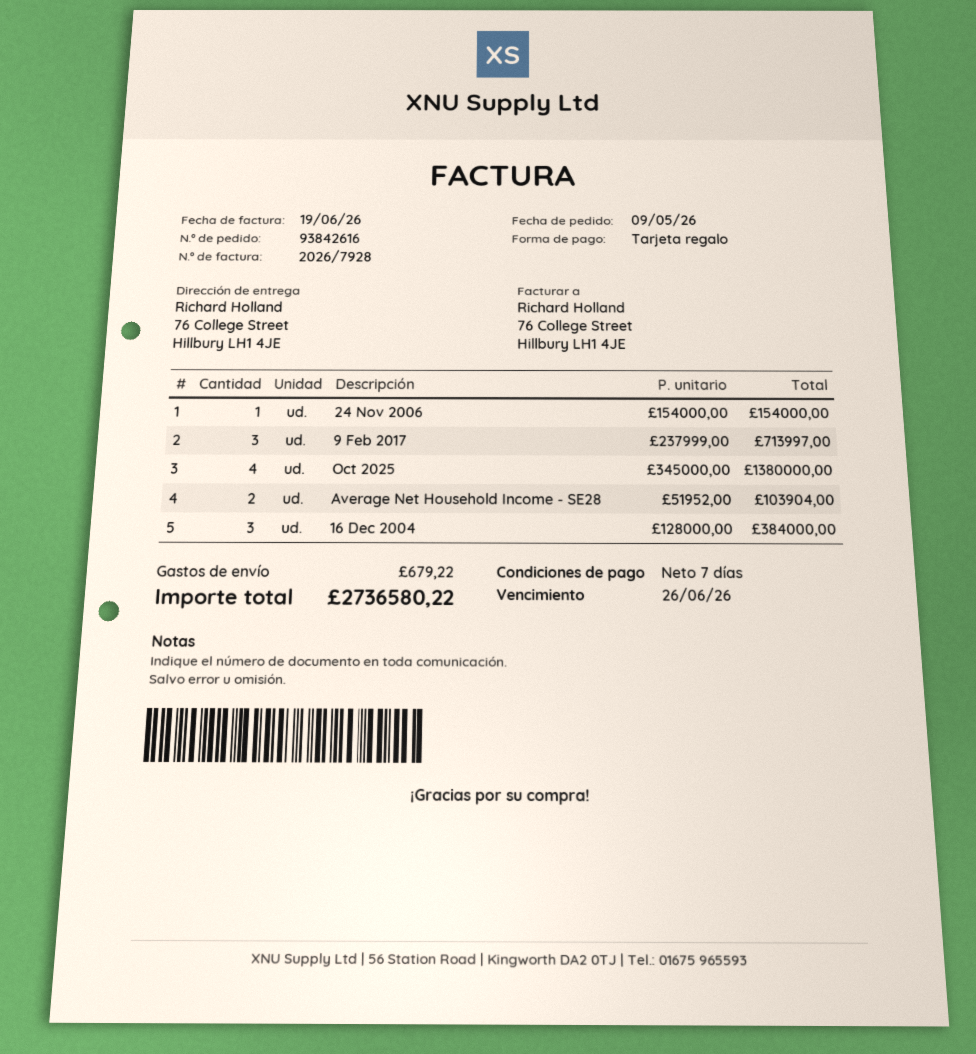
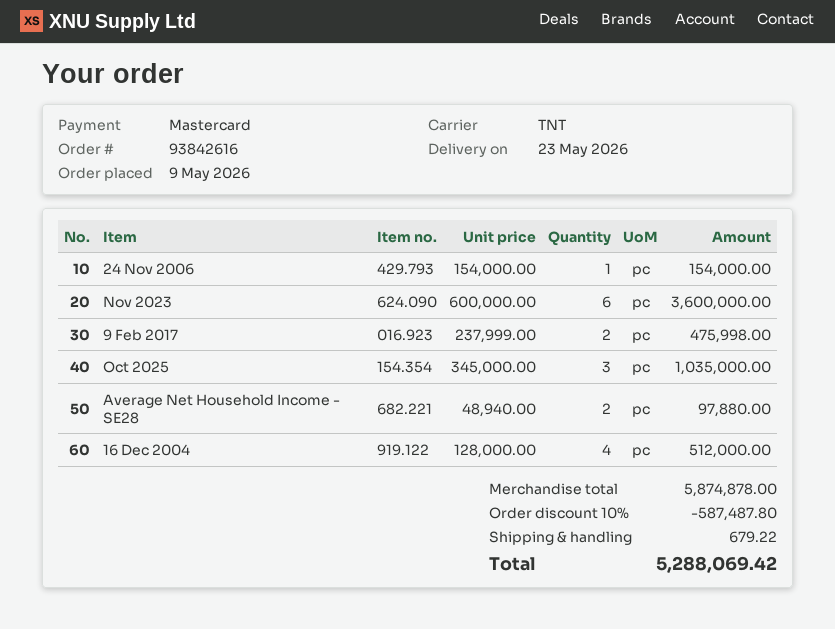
payment method: gift card -> Mastercard
9 Feb 2017: 3 x 237999.00 = 713997.00 -> 2 x 237999.00 = 475998.00
Oct 2025: 4 x 345000.00 = 1380000.00 -> 3 x 345000.00 = 1035000.00
Average Net Household Income - SE28: 2 x 51952.00 = 103904.00 -> 2 x 48940.00 = 97880.00
16 Dec 2004: 3 x 128000.00 = 384000.00 -> 4 x 128000.00 = 512000.00
Nov 2023: none -> 6 x 600000.00 = 3600000.00
discount: none -> 10% = 587487.80
total: 2736580.22 -> 5288069.42

